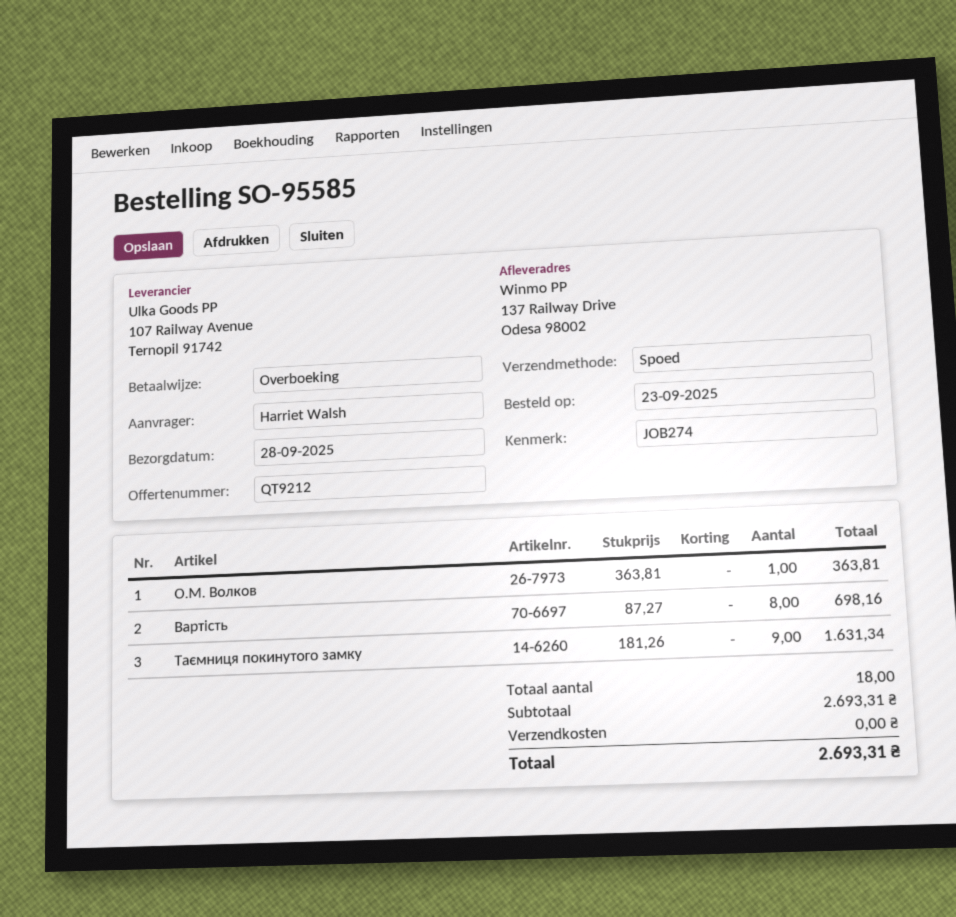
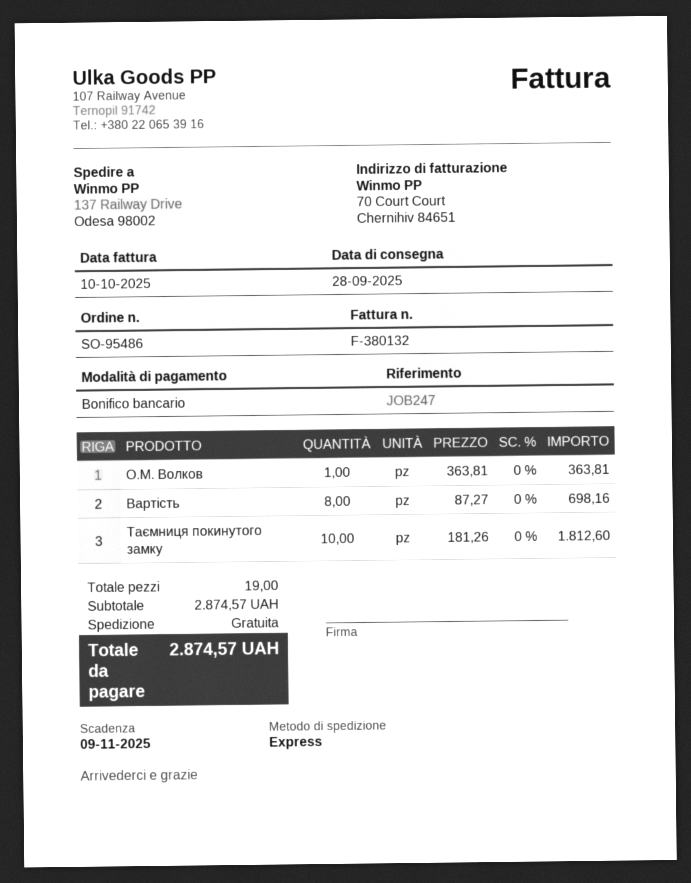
order number: SO-95585 -> SO-95486
reference: JOB274 -> JOB247
Таємниця покинутого замку: 9 x 181.26 = 1631.34 -> 10 x 181.26 = 1812.60
total quantity: 18 -> 19
subtotal: 2693.31 -> 2874.57
total: 2693.31 -> 2874.57

